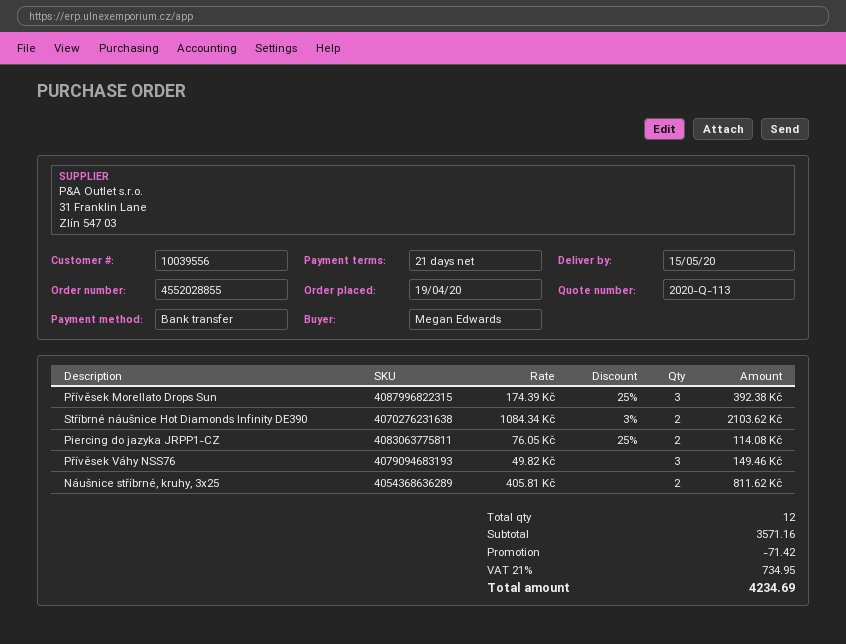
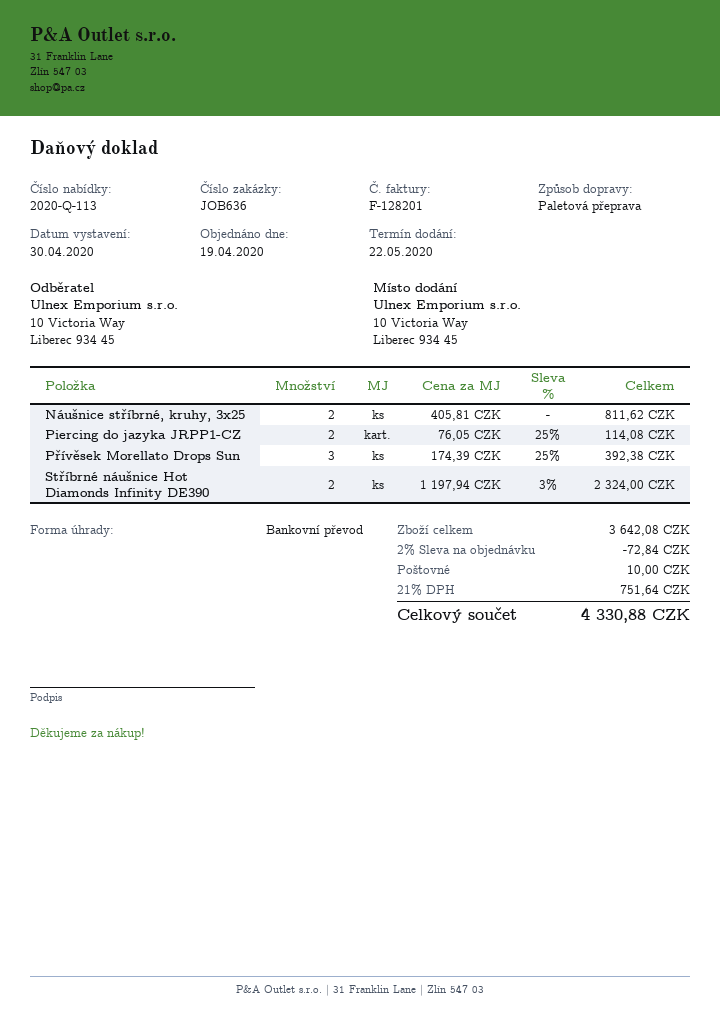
delivery date: 2020-05-15 -> 2020-05-22
Stříbrné náušnice Hot Diamonds Infinity DE390: 2 x 1084.34 - 3% = 2103.62 -> 2 x 1197.94 - 3% = 2324.00
Přívěsek Váhy NSS76: 3 x 49.82 = 149.46 -> none
subtotal: 3571.16 -> 3642.08
discount: 71.42 -> 72.84
shipping: none -> 10.00
tax: 21% = 734.95 -> 21% = 751.64
total: 4234.69 -> 4330.88

